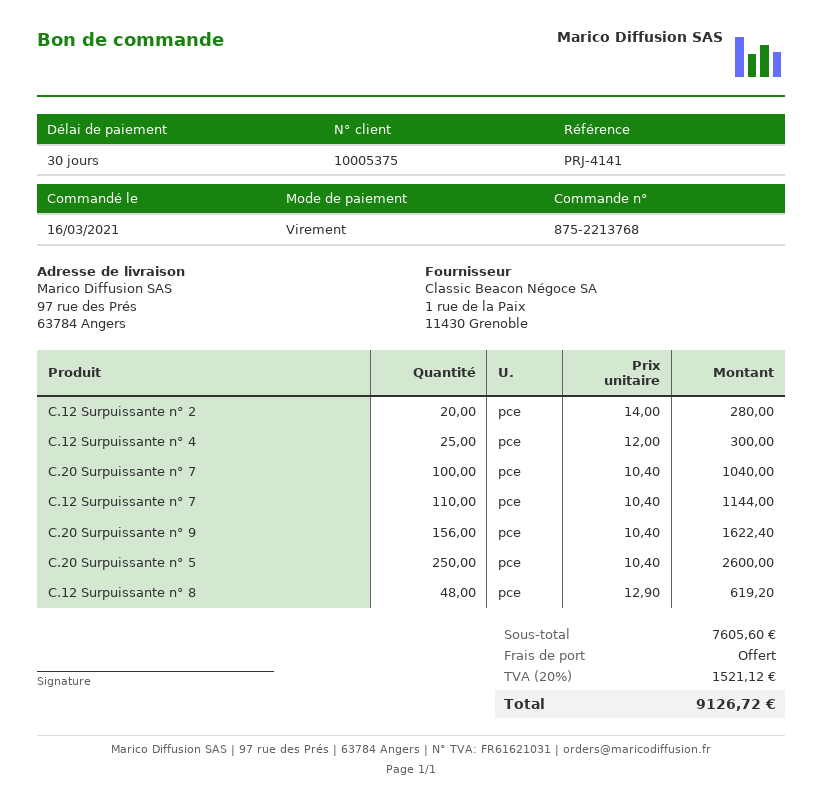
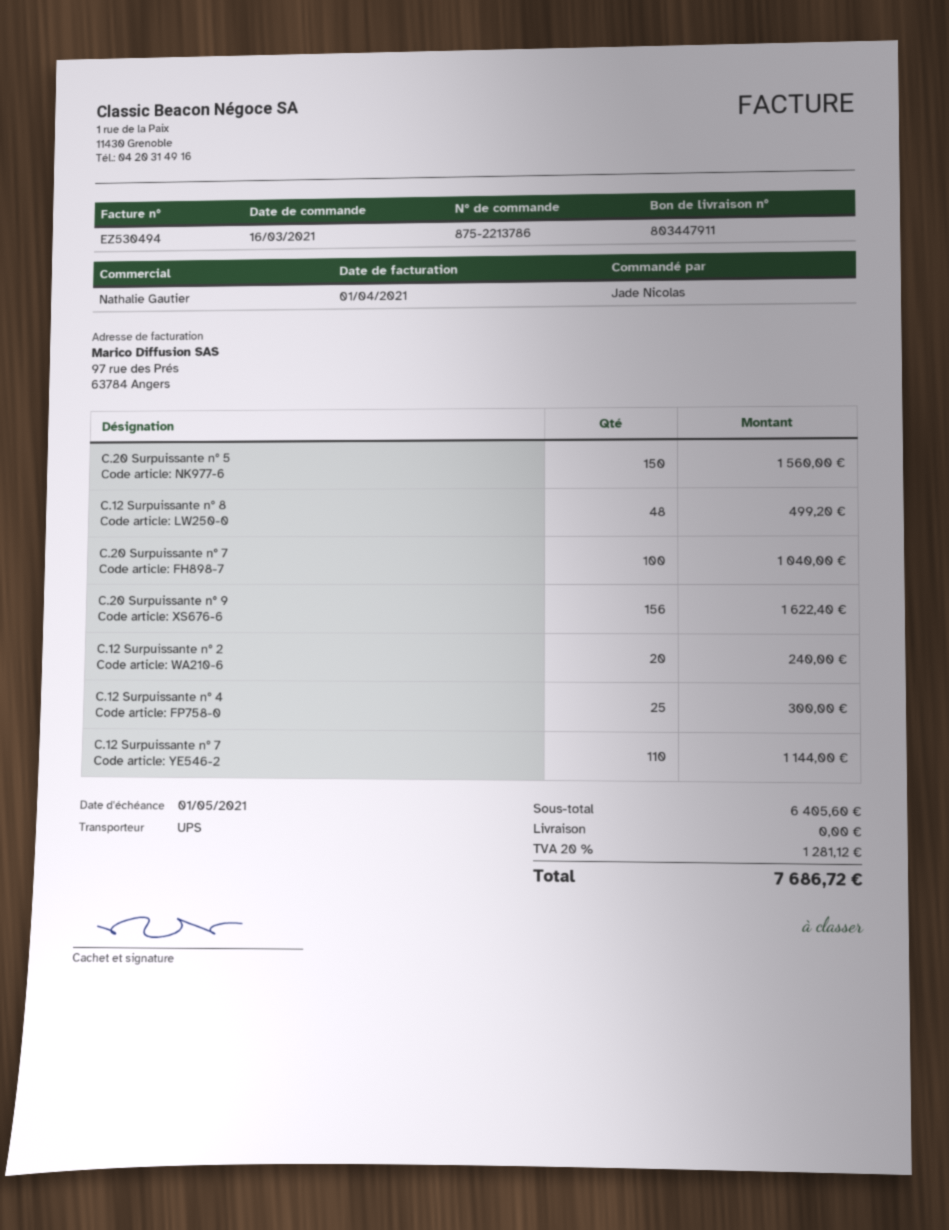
order number: 875-2213768 -> 875-2213786
C.12 Surpuissante n° 2: 20 for 280.00 -> 20 for 240.00
C.20 Surpuissante n° 5: 250 for 2600.00 -> 150 for 1560.00
C.12 Surpuissante n° 8: 48 for 619.20 -> 48 for 499.20
subtotal: 7605.60 -> 6405.60
tax: 20% = 1521.12 -> 20% = 1281.12
total: 9126.72 -> 7686.72

